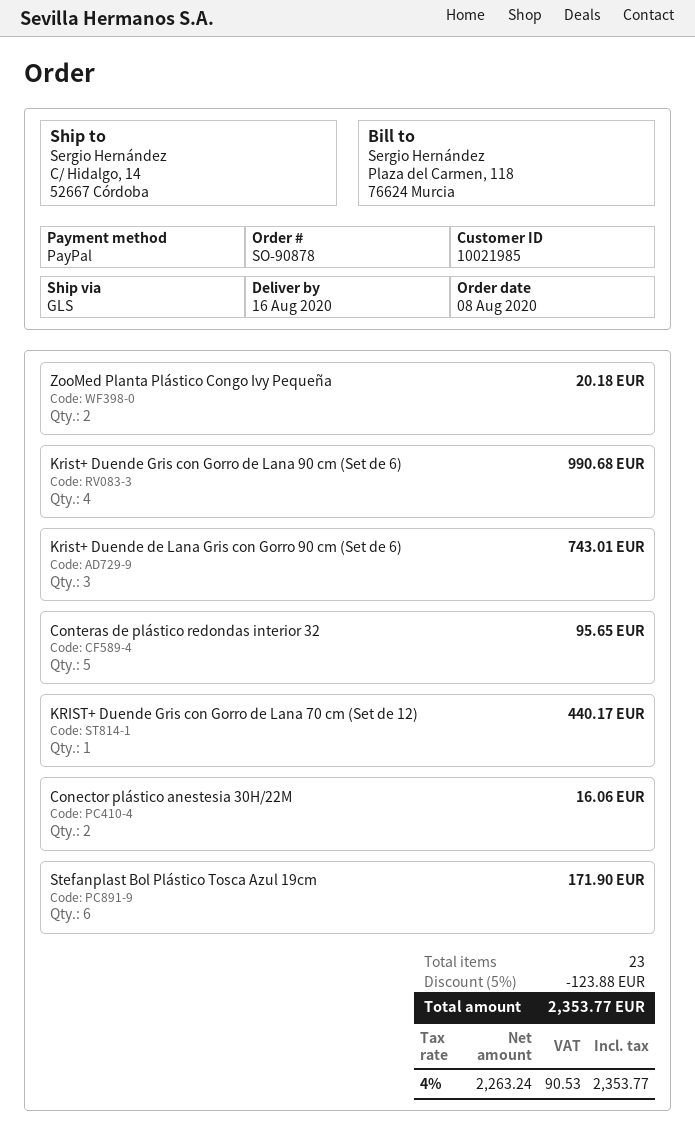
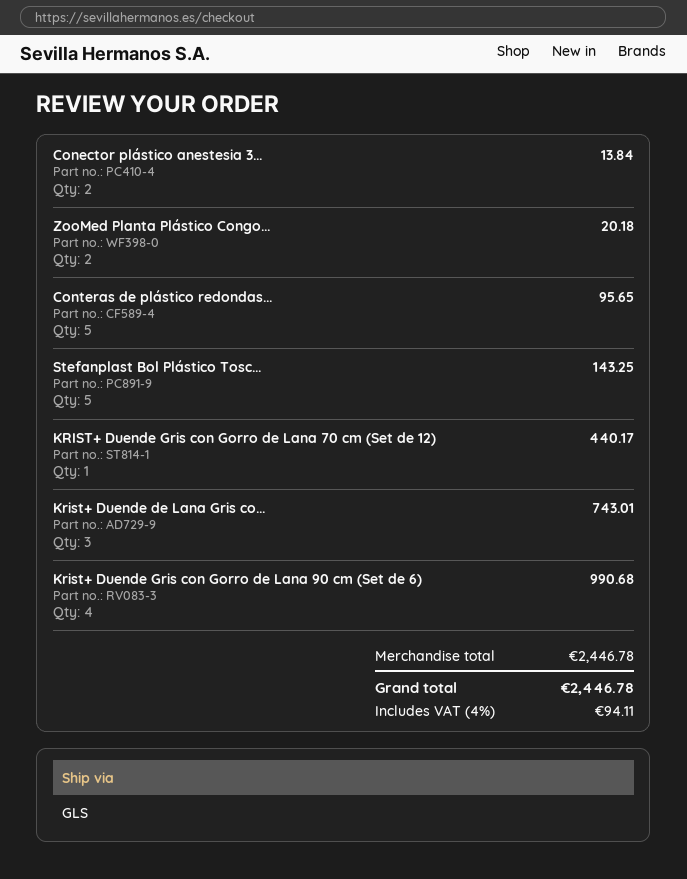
Conector plástico anestesia 30H/22M: 2 for 16.06 -> 2 for 13.84
Stefanplast Bol Plástico Tosca Azul 19cm: 6 for 171.90 -> 5 for 143.25
discount: 5% = 123.88 -> none
tax: 4% = 90.53 -> 4% = 94.11
total: 2353.77 -> 2446.78

